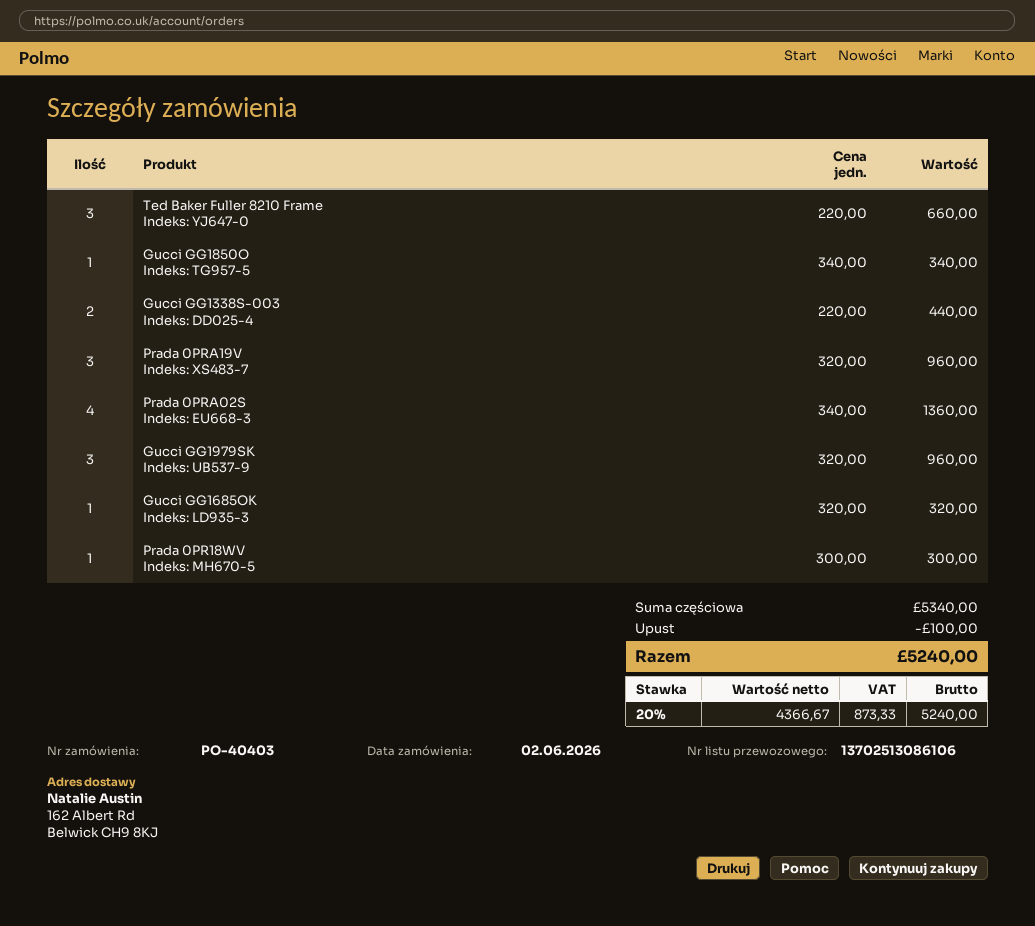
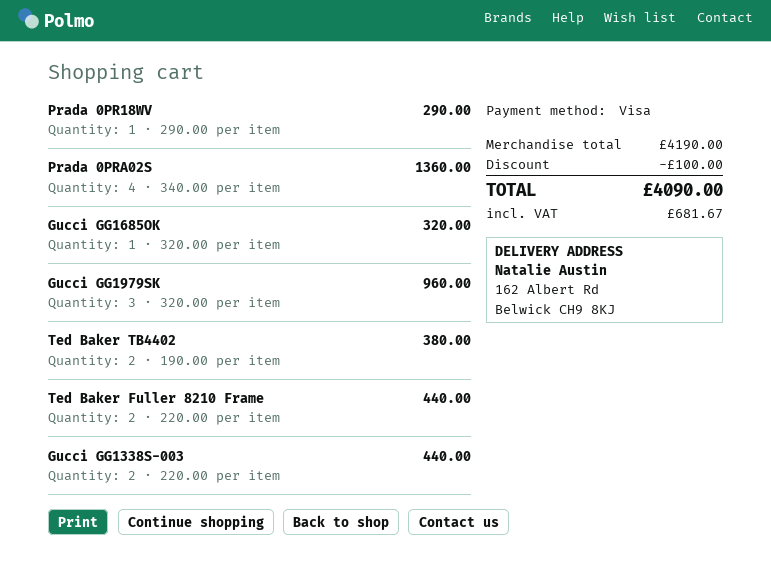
Ted Baker Fuller 8210 Frame: 3 x 220.00 = 660.00 -> 2 x 220.00 = 440.00
Gucci GG1850O: 1 x 340.00 = 340.00 -> none
Prada 0PRA19V: 3 x 320.00 = 960.00 -> none
Prada 0PR18WV: 1 x 300.00 = 300.00 -> 1 x 290.00 = 290.00
Ted Baker TB4402: none -> 2 x 190.00 = 380.00
subtotal: 5340.00 -> 4190.00
tax: 873.33 -> 681.67
total: 5240.00 -> 4090.00

